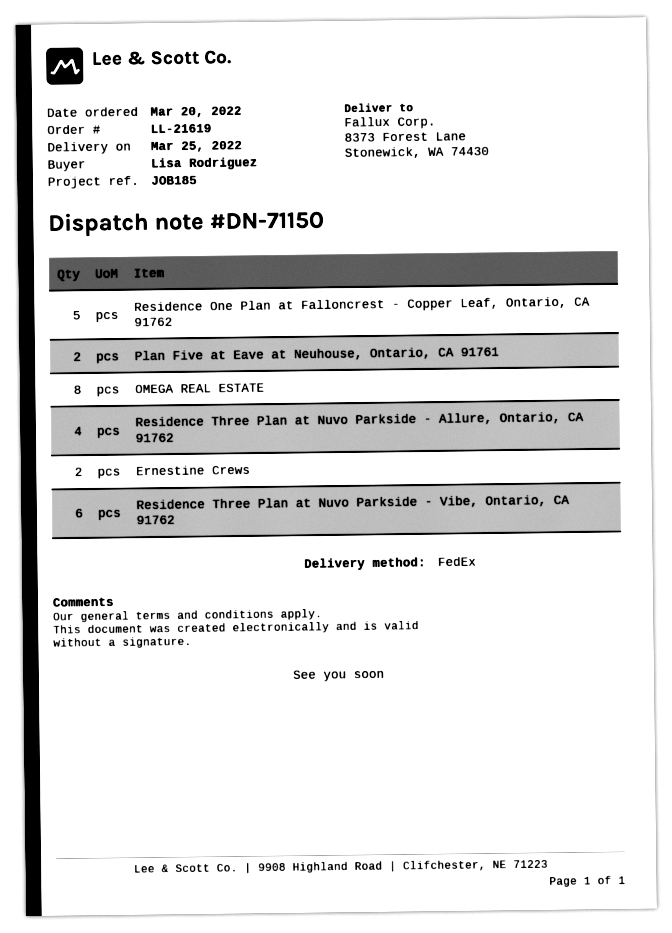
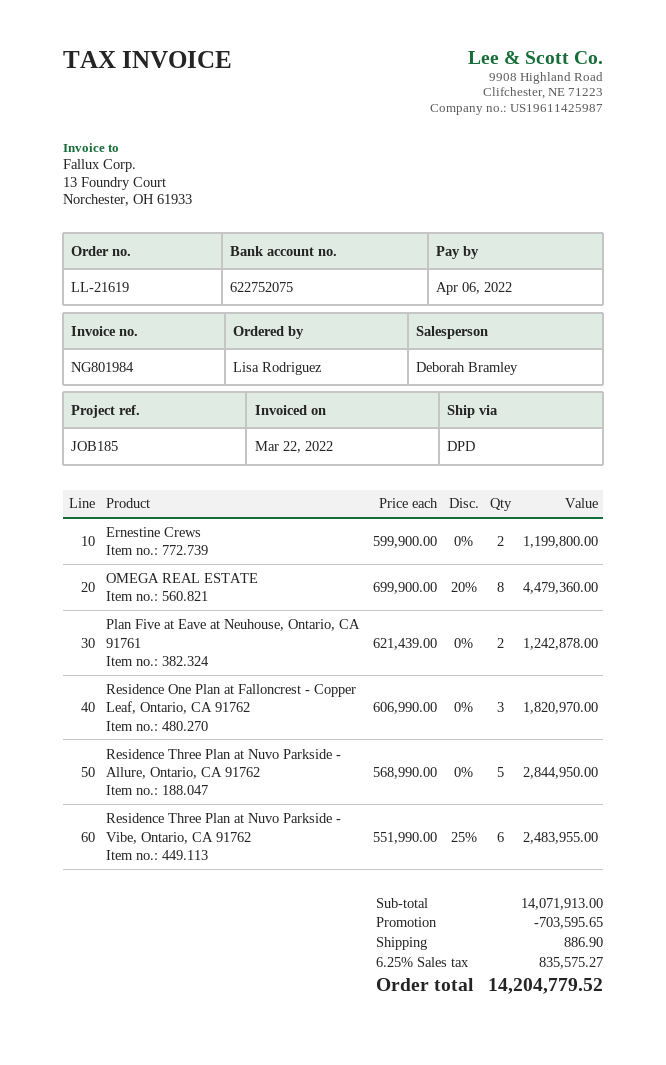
shipping method: FedEx -> DPD
Residence One Plan at Falloncrest - Copper Leaf, Ontario, CA 91762: 5 -> 3
Residence Three Plan at Nuvo Parkside - Allure, Ontario, CA 91762: 4 -> 5

